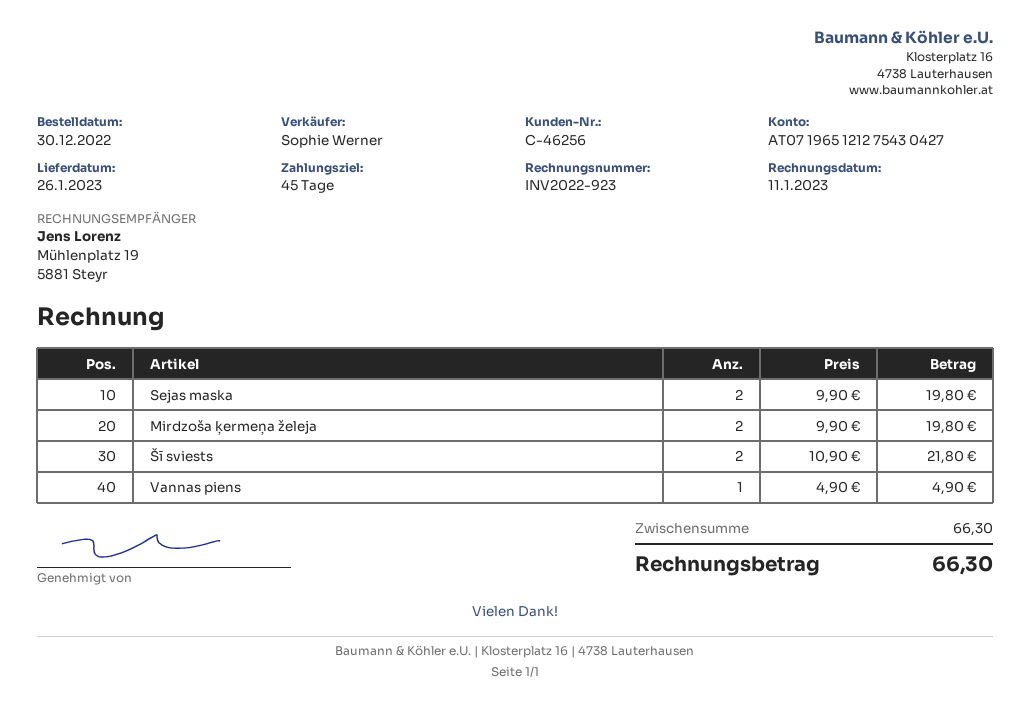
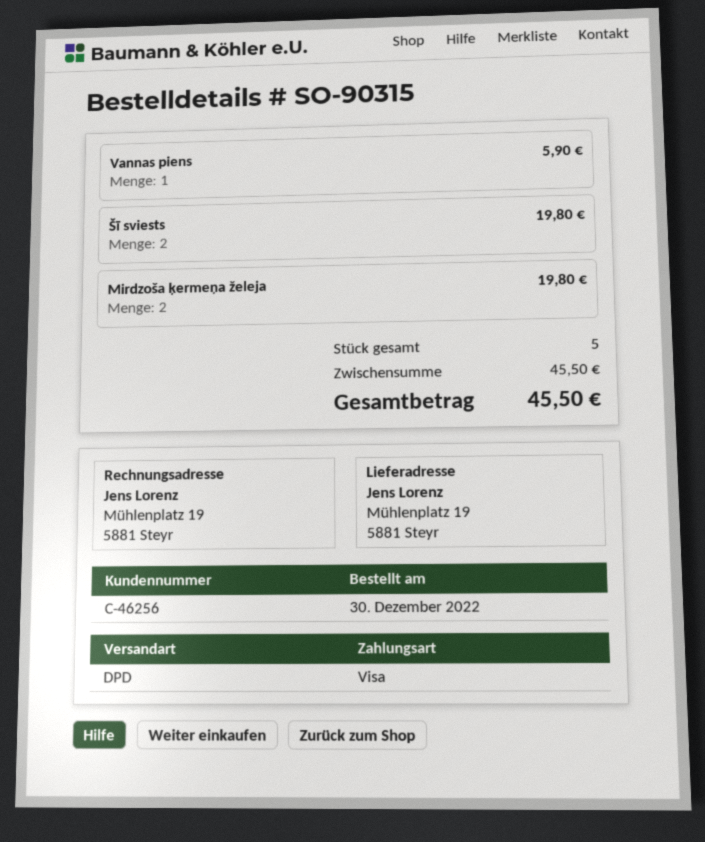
Sejas maska: 2 for 19.80 -> none
Šī sviests: 2 for 21.80 -> 2 for 19.80
Vannas piens: 1 for 4.90 -> 1 for 5.90
subtotal: 66.30 -> 45.50
total: 66.30 -> 45.50

